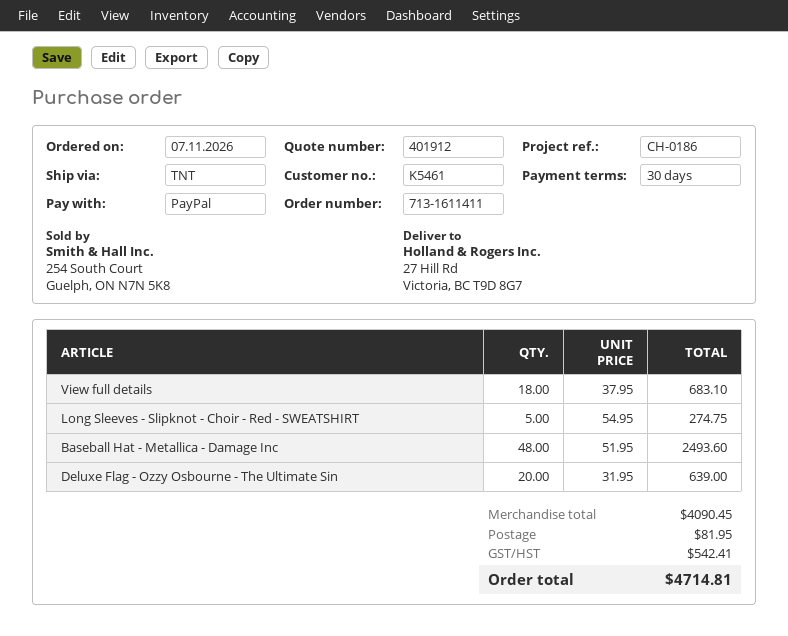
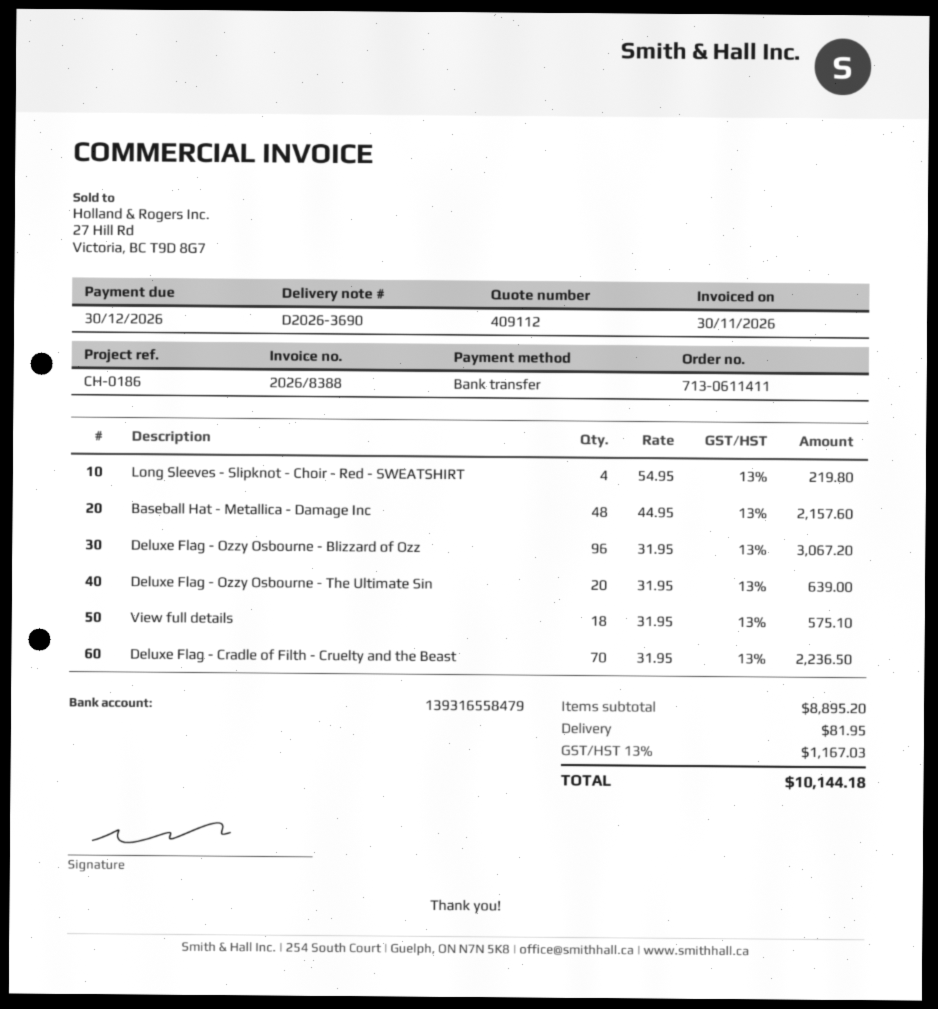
quote number: 401912 -> 409112
order number: 713-1611411 -> 713-0611411
payment method: PayPal -> bank transfer
View full details: 18 x 37.95 = 683.10 -> 18 x 31.95 = 575.10
Long Sleeves - Slipknot - Choir - Red - SWEATSHIRT: 5 x 54.95 = 274.75 -> 4 x 54.95 = 219.80
Baseball Hat - Metallica - Damage Inc: 48 x 51.95 = 2493.60 -> 48 x 44.95 = 2157.60
Deluxe Flag - Ozzy Osbourne - Blizzard of Ozz: none -> 96 x 31.95 = 3067.20
Deluxe Flag - Cradle of Filth - Cruelty and the Beast: none -> 70 x 31.95 = 2236.50
subtotal: 4090.45 -> 8895.20
tax: 542.41 -> 1167.03
total: 4714.81 -> 10144.18

